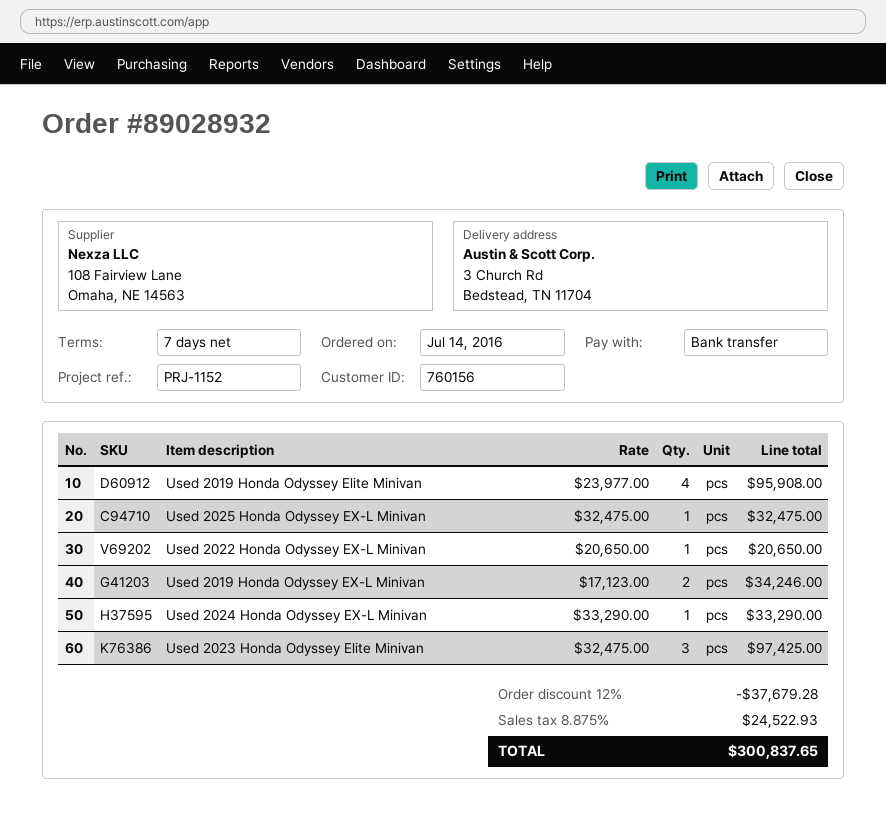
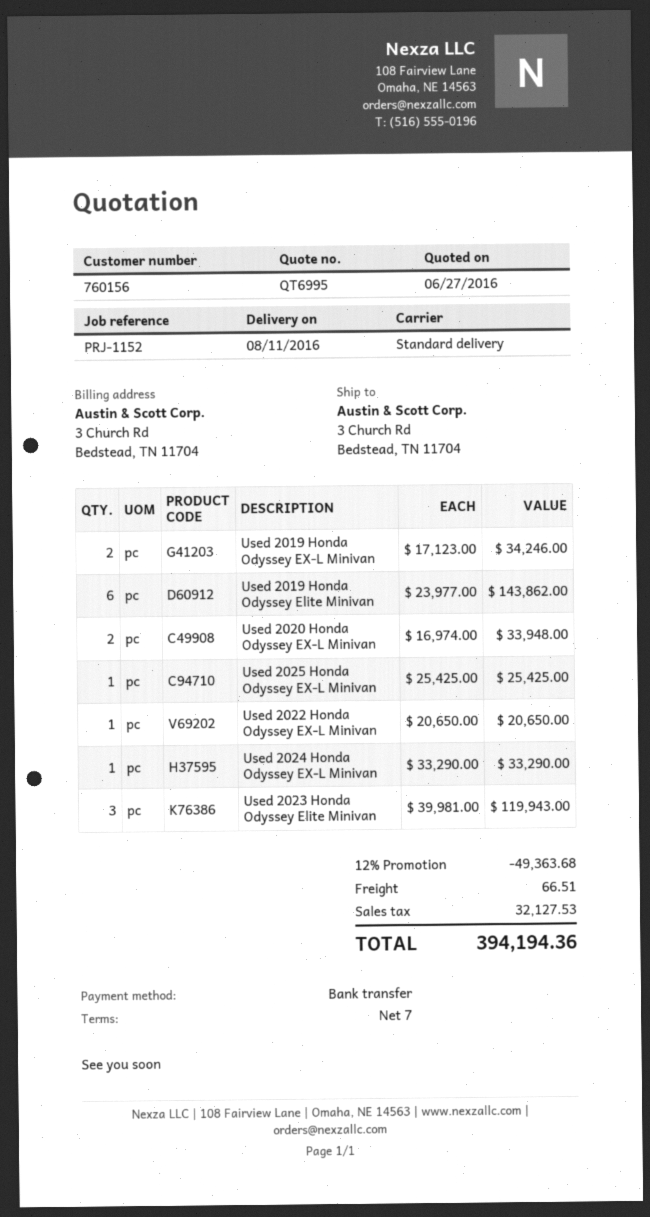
Used 2019 Honda Odyssey Elite Minivan: 4 x 23977.00 = 95908.00 -> 6 x 23977.00 = 143862.00
Used 2025 Honda Odyssey EX-L Minivan: 1 x 32475.00 = 32475.00 -> 1 x 25425.00 = 25425.00
Used 2023 Honda Odyssey Elite Minivan: 3 x 32475.00 = 97425.00 -> 3 x 39981.00 = 119943.00
Used 2020 Honda Odyssey EX-L Minivan: none -> 2 x 16974.00 = 33948.00
discount: 12% = 37679.28 -> 12% = 49363.68
shipping: none -> 66.51
tax: 24522.93 -> 32127.53
total: 300837.65 -> 394194.36

